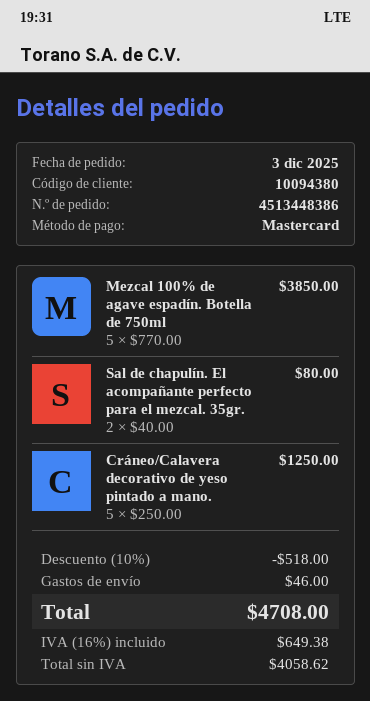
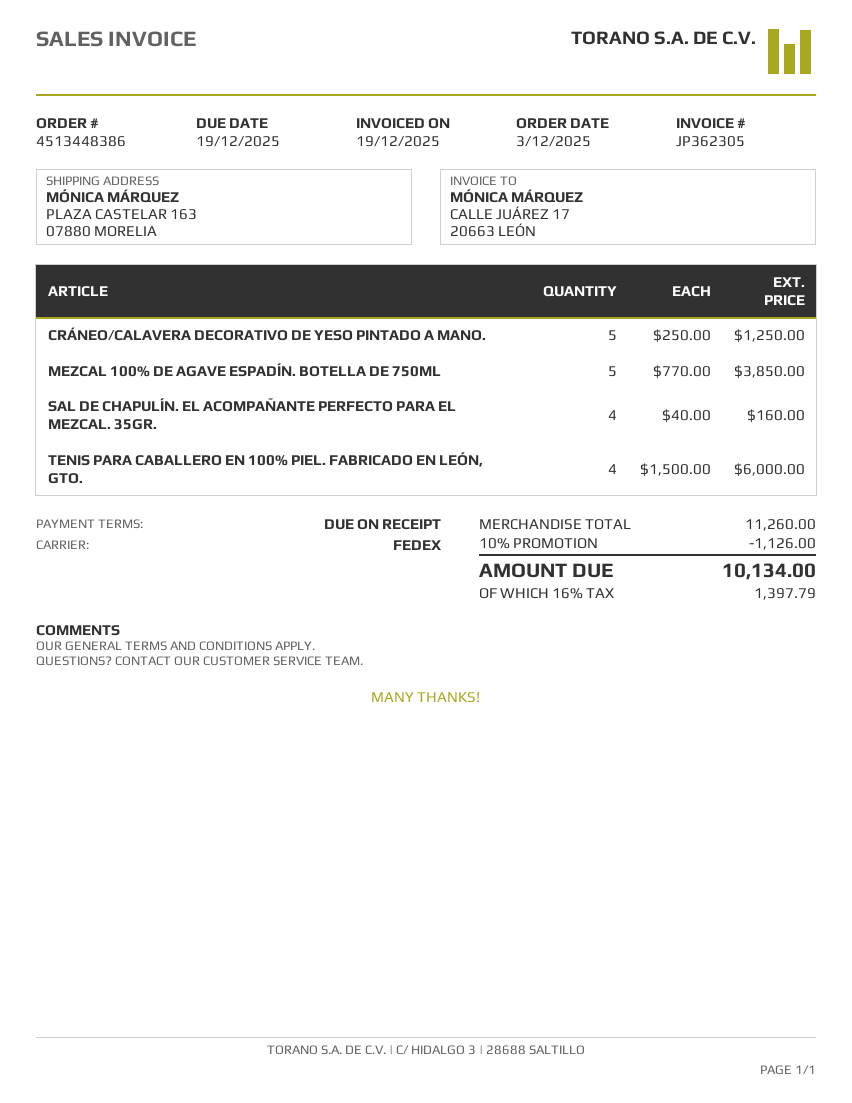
Sal de chapulín. El acompañante perfecto para el mezcal. 35gr.: 2 x 40.00 = 80.00 -> 4 x 40.00 = 160.00
TENIS PARA CABALLERO EN 100% PIEL. FABRICADO EN LEÓN, GTO.: none -> 4 x 1500.00 = 6000.00
discount: 10% = 518.00 -> 10% = 1126.00
shipping: 46.00 -> none
tax: 16% = 649.38 -> 16% = 1397.79
total: 4708.00 -> 10134.00

